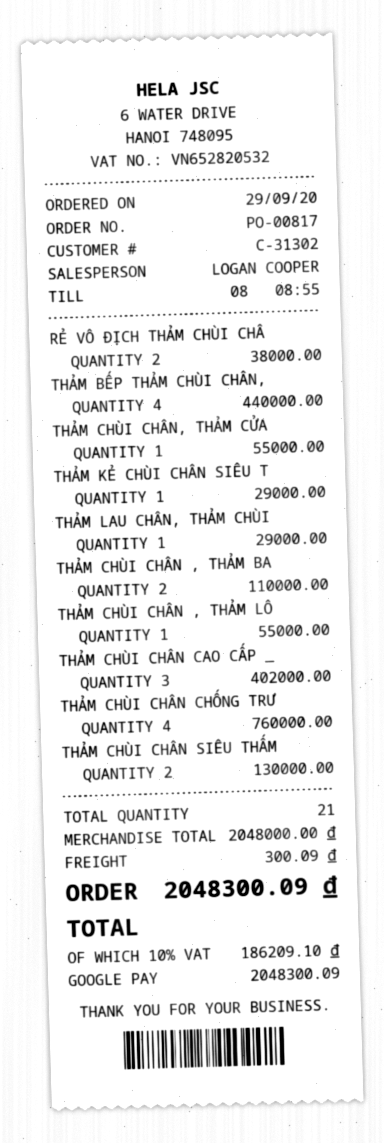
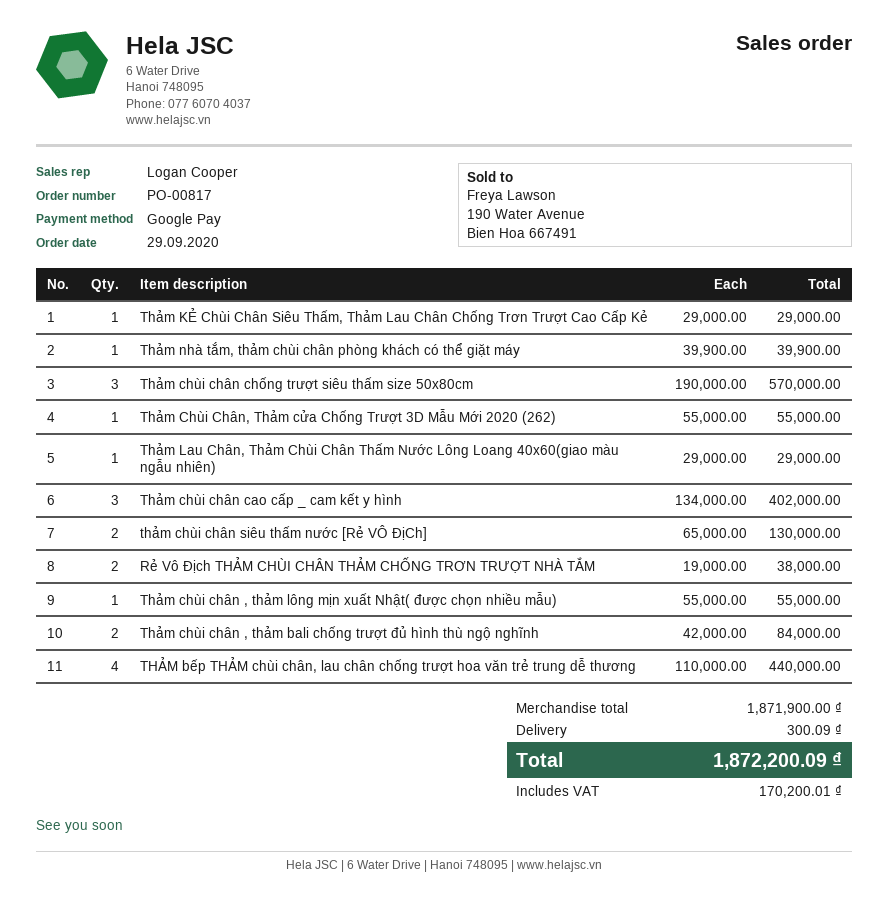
THẢM CHÙI CHÂN , THẢM BA: 2 for 110000.00 -> 2 for 84000.00
THẢM CHÙI CHÂN CHỐNG TRƯ: 4 for 760000.00 -> 3 for 570000.00
Thảm nhà tắm, thảm chùi chân phòng khách có thể giặt máy: none -> 1 for 39900.00
subtotal: 2048000.00 -> 1871900.00
tax: 186209.10 -> 170200.01
total: 2048300.09 -> 1872200.09

